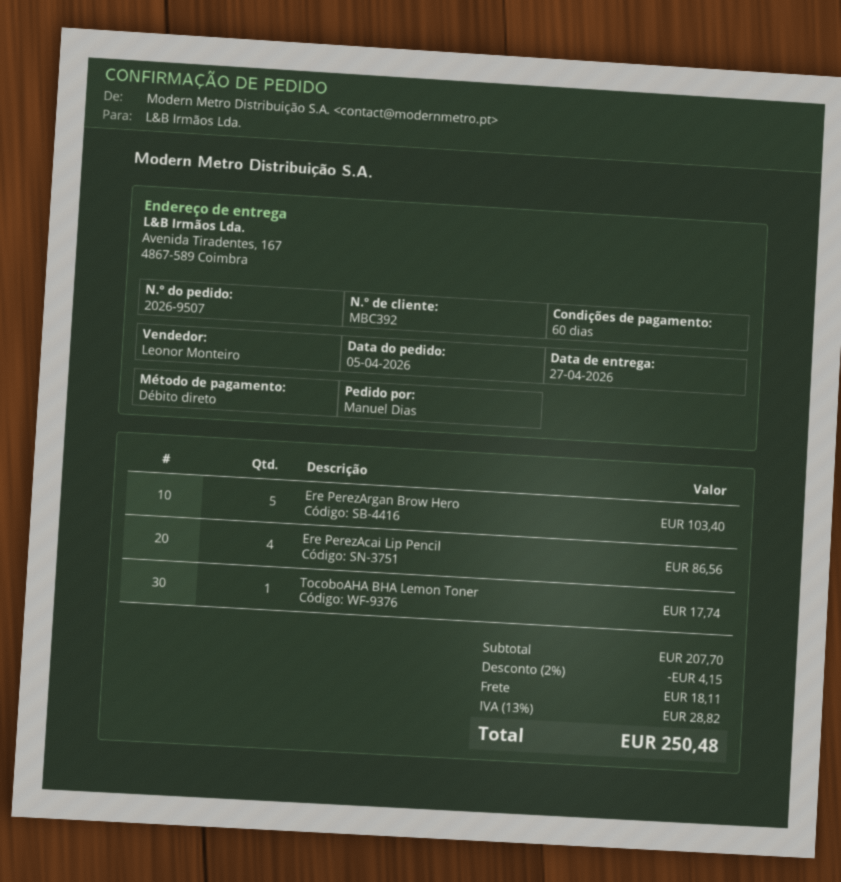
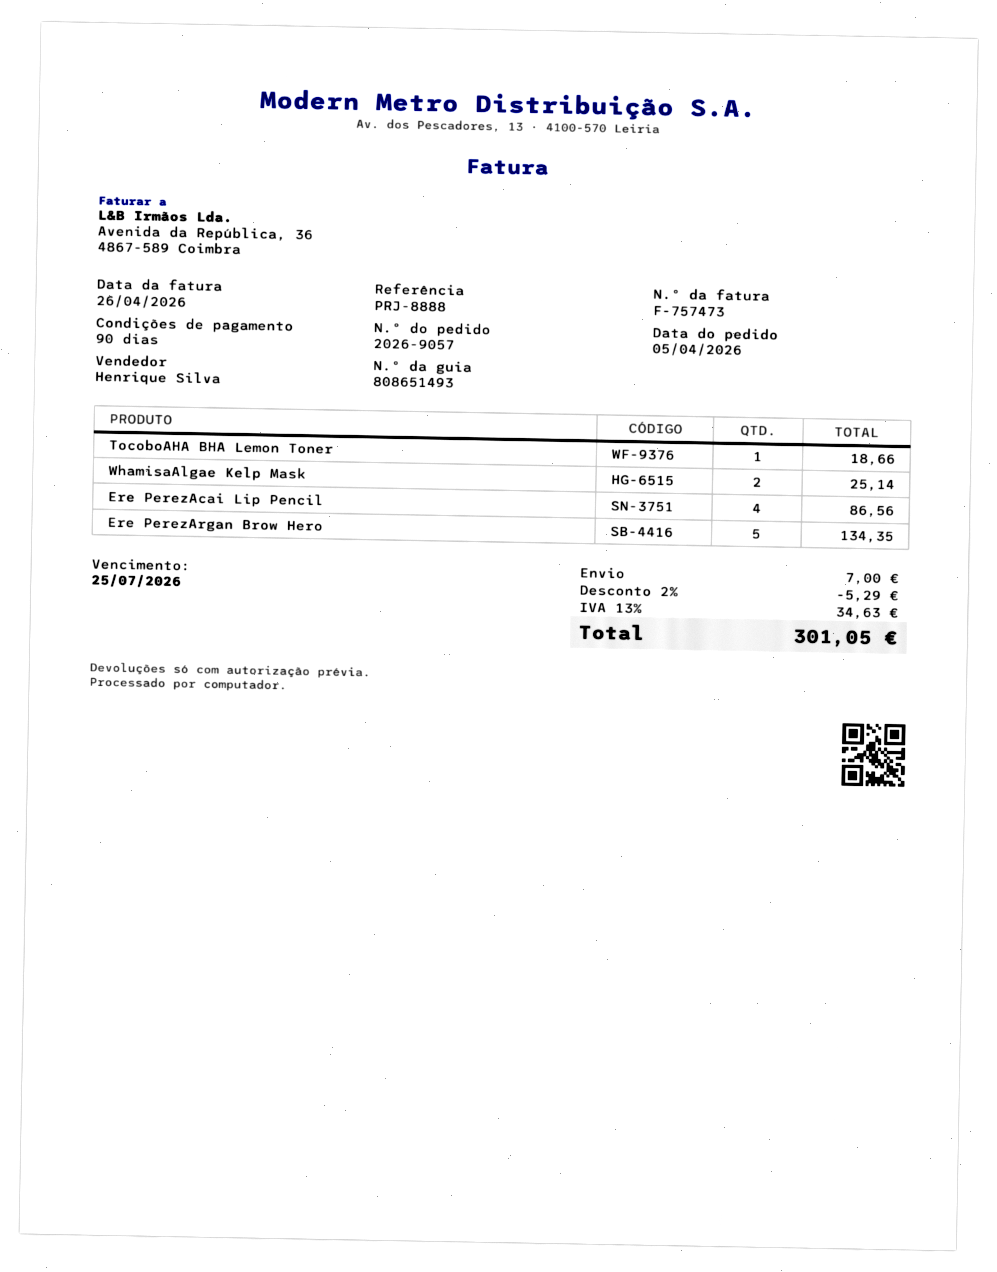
order number: 2026-9507 -> 2026-9057
payment terms: 60 days -> 90 days
sales rep: Leonor Monteiro -> Henrique Silva
Ere PerezArgan Brow Hero: 5 for 103.40 -> 5 for 134.35
TocoboAHA BHA Lemon Toner: 1 for 17.74 -> 1 for 18.66
WhamisaAlgae Kelp Mask: none -> 2 for 25.14
discount: 2% = 4.15 -> 2% = 5.29
shipping: 18.11 -> 7.00
tax: 13% = 28.82 -> 13% = 34.63
total: 250.48 -> 301.05

